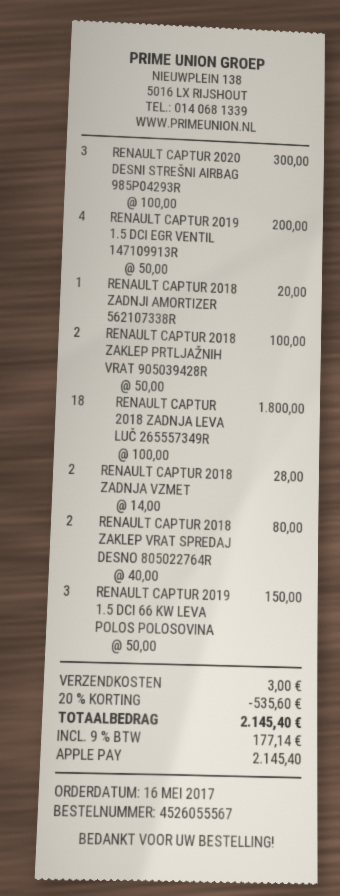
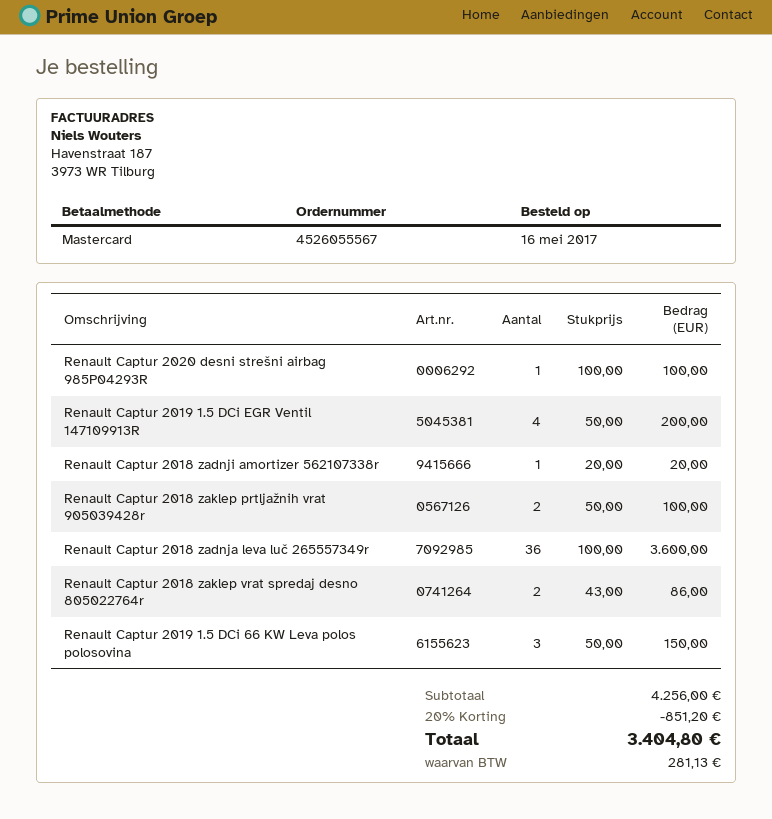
payment method: Apple Pay -> Mastercard
RENAULT CAPTUR 2020 DESNI STREŠNI AIRBAG 985P04293R: 3 x 100.00 = 300.00 -> 1 x 100.00 = 100.00
RENAULT CAPTUR 2018 ZADNJA LEVA LUČ 265557349R: 18 x 100.00 = 1800.00 -> 36 x 100.00 = 3600.00
RENAULT CAPTUR 2018 ZADNJA VZMET: 2 x 14.00 = 28.00 -> none
RENAULT CAPTUR 2018 ZAKLEP VRAT SPREDAJ DESNO 805022764R: 2 x 40.00 = 80.00 -> 2 x 43.00 = 86.00
discount: 20% = 535.60 -> 20% = 851.20
shipping: 3.00 -> none
tax: 177.14 -> 281.13
total: 2145.40 -> 3404.80

